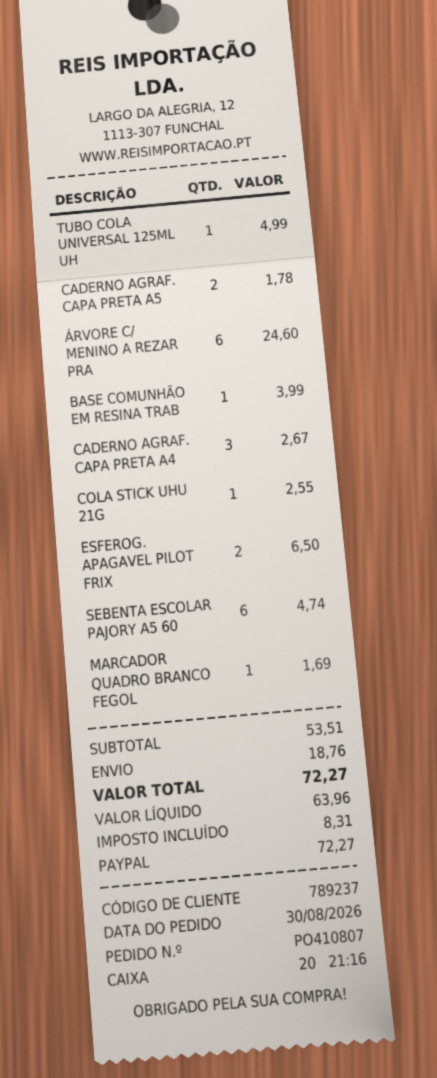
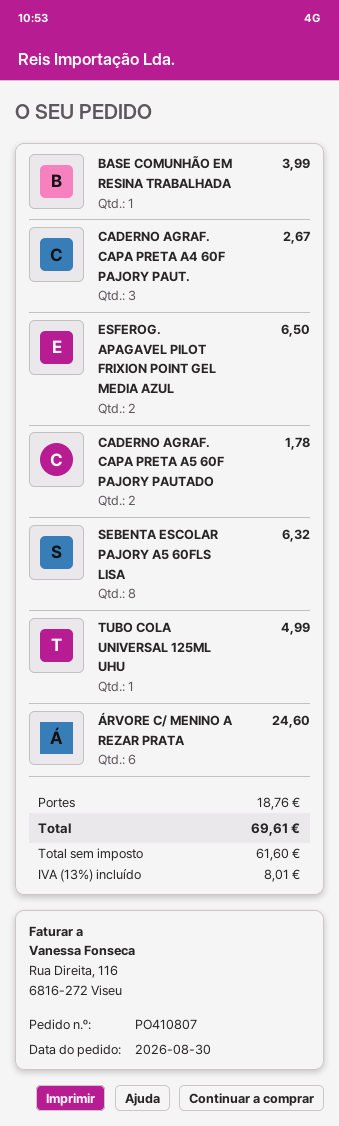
COLA STICK UHU 21G: 1 for 2.55 -> none
SEBENTA ESCOLAR PAJORY A5 60: 6 for 4.74 -> 8 for 6.32
MARCADOR QUADRO BRANCO FEGOL: 1 for 1.69 -> none
net: 63.96 -> 61.60
tax: 8.31 -> 8.01
total: 72.27 -> 69.61

